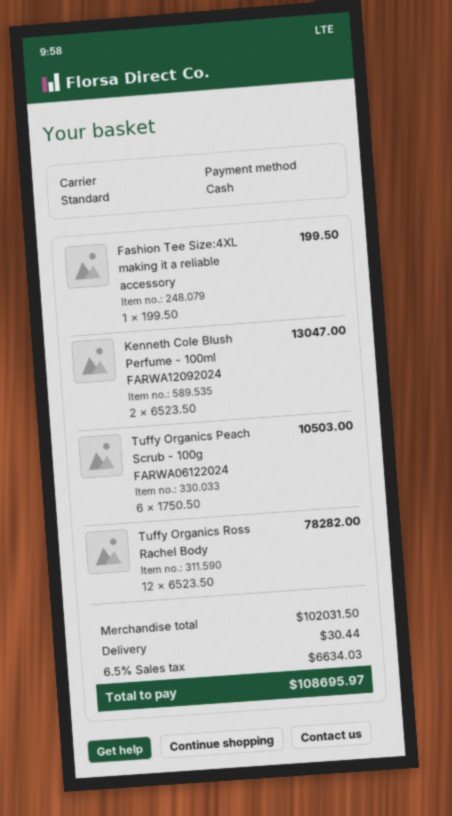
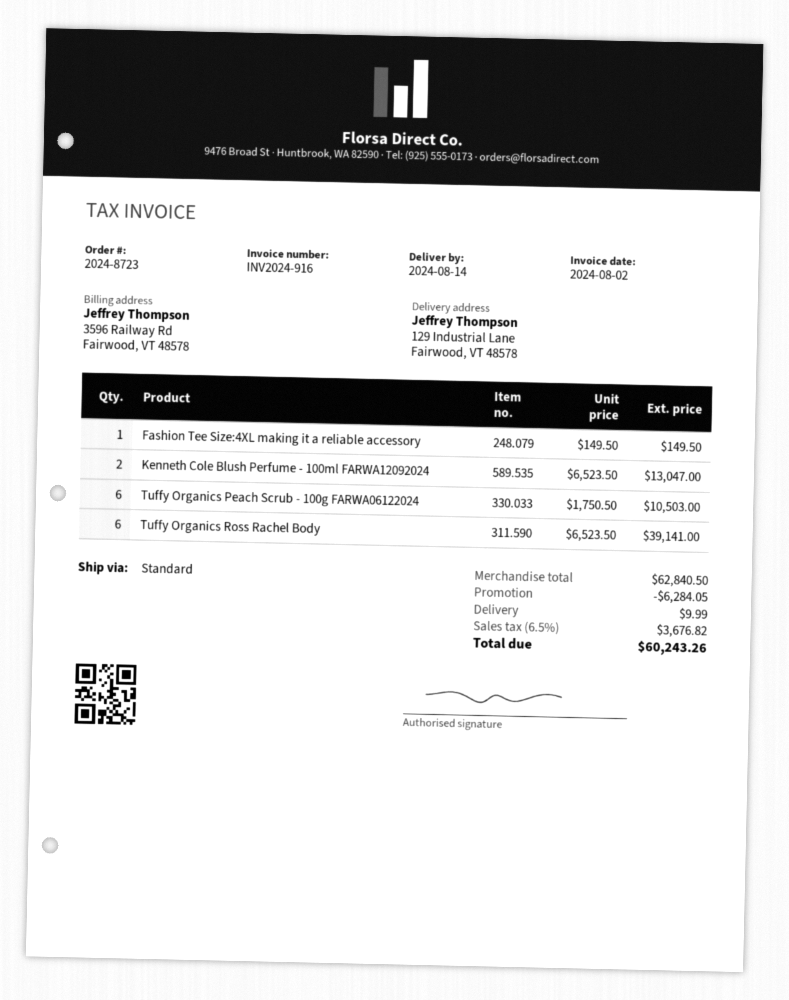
Fashion Tee Size:4XL making it a reliable accessory: 1 x 199.50 = 199.50 -> 1 x 149.50 = 149.50
Tuffy Organics Ross Rachel Body: 12 x 6523.50 = 78282.00 -> 6 x 6523.50 = 39141.00
subtotal: 102031.50 -> 62840.50
discount: none -> 6284.05
shipping: 30.44 -> 9.99
tax: 6.5% = 6634.03 -> 6.5% = 3676.82
total: 108695.97 -> 60243.26

